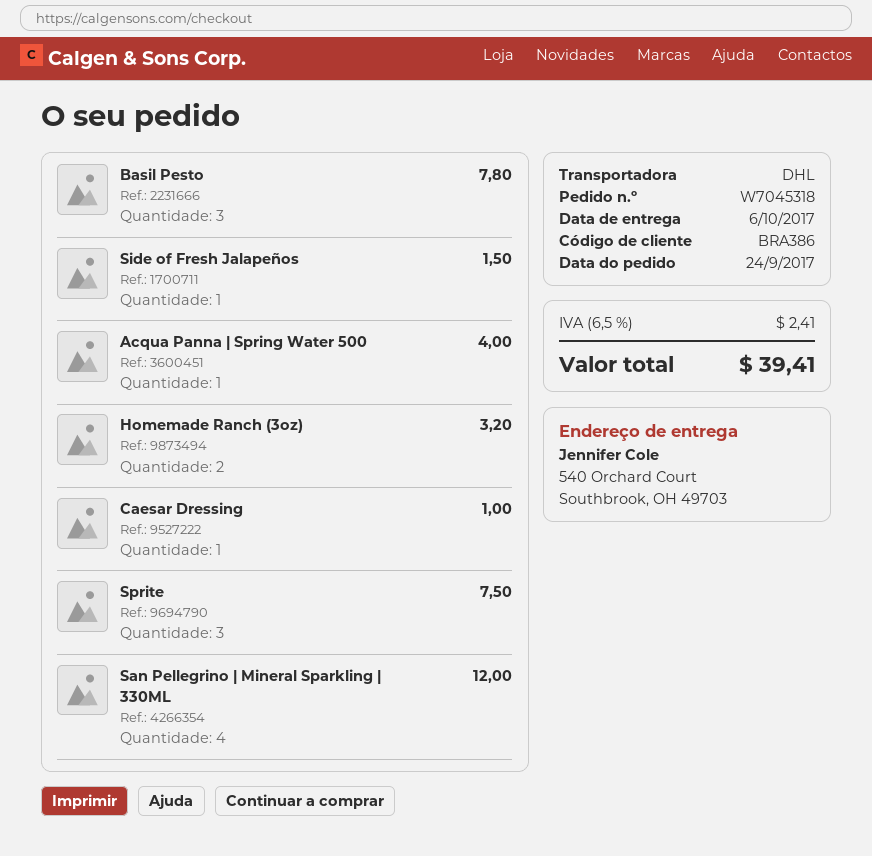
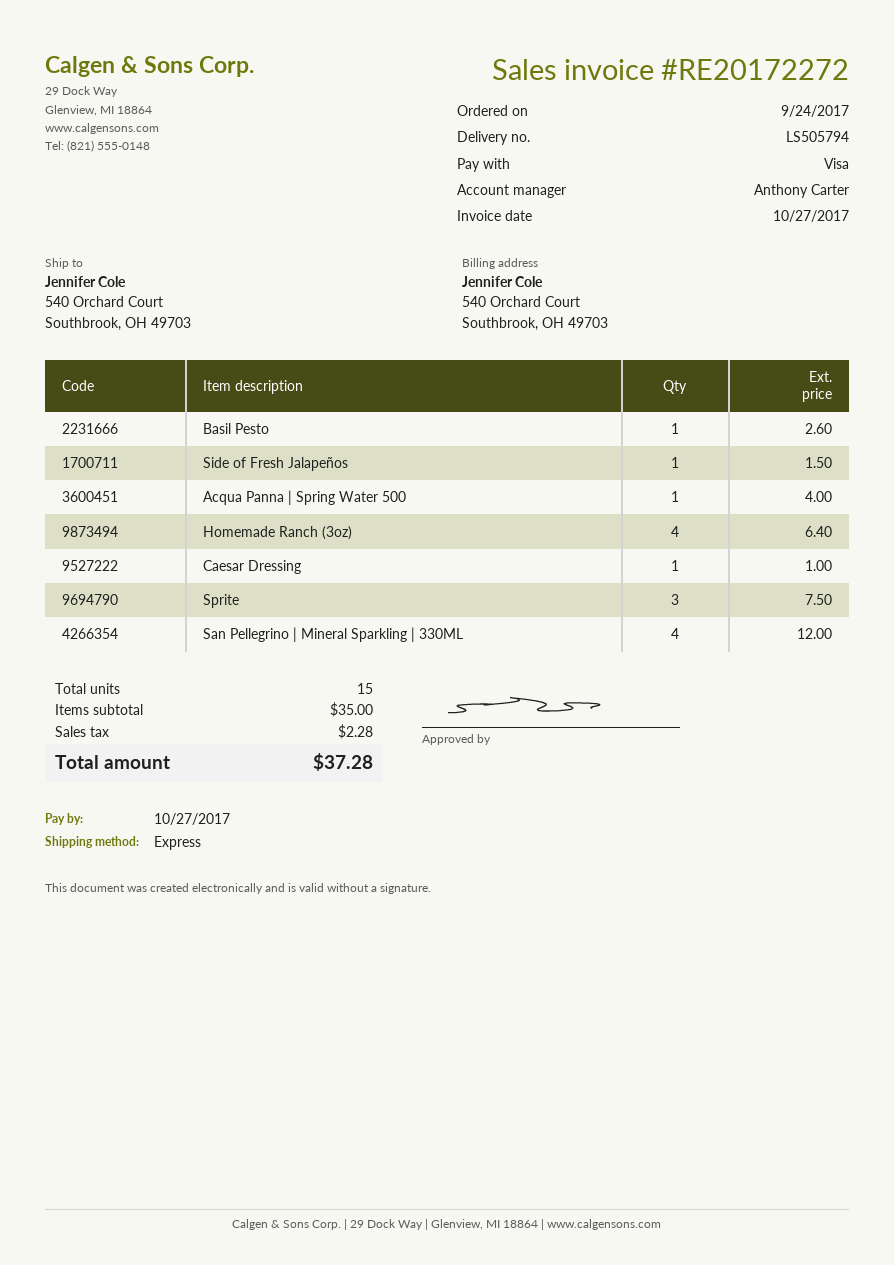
shipping method: DHL -> express
Basil Pesto: 3 for 7.80 -> 1 for 2.60
Homemade Ranch (3oz): 2 for 3.20 -> 4 for 6.40
tax: 2.41 -> 2.28
total: 39.41 -> 37.28

